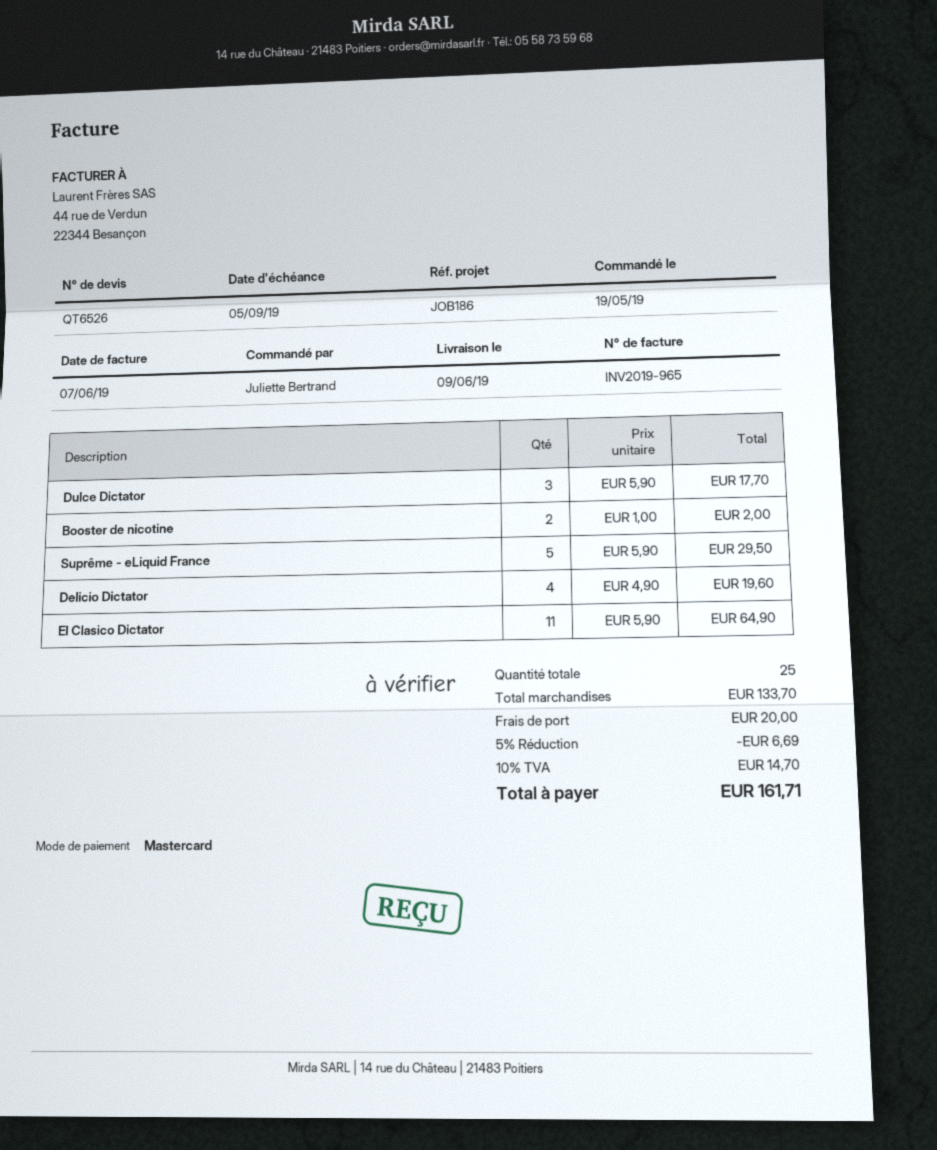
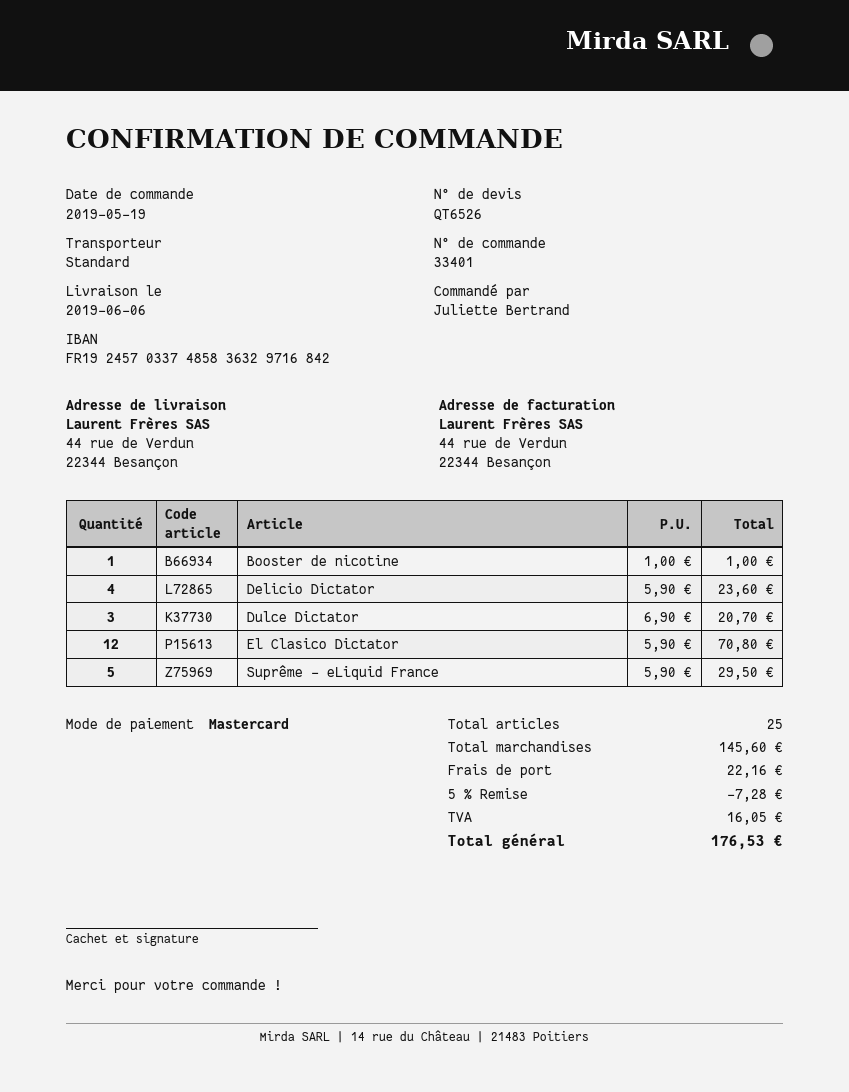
delivery date: 2019-06-09 -> 2019-06-06
Dulce Dictator: 3 x 5.90 = 17.70 -> 3 x 6.90 = 20.70
Booster de nicotine: 2 x 1.00 = 2.00 -> 1 x 1.00 = 1.00
Delicio Dictator: 4 x 4.90 = 19.60 -> 4 x 5.90 = 23.60
El Clasico Dictator: 11 x 5.90 = 64.90 -> 12 x 5.90 = 70.80
subtotal: 133.70 -> 145.60
discount: 5% = 6.69 -> 5% = 7.28
shipping: 20.00 -> 22.16
tax: 14.70 -> 16.05
total: 161.71 -> 176.53

